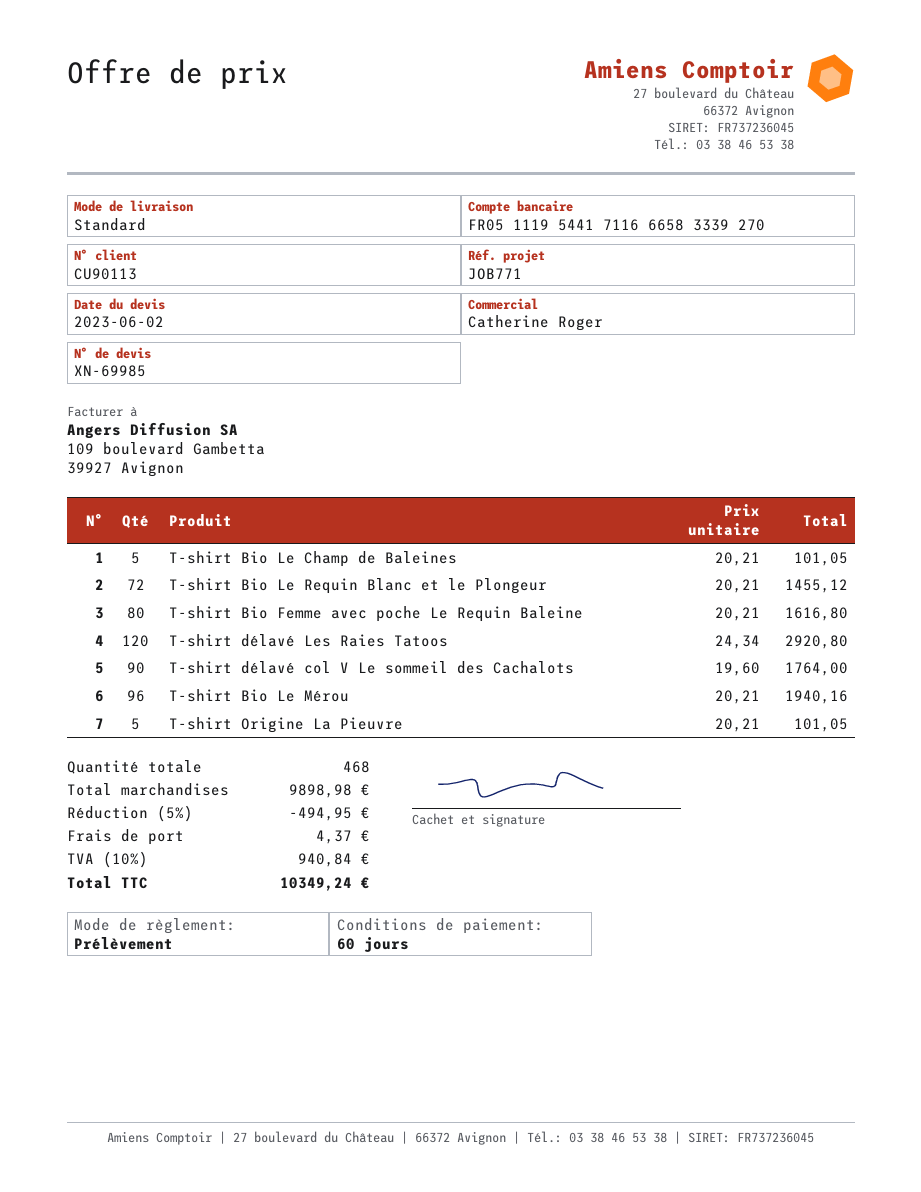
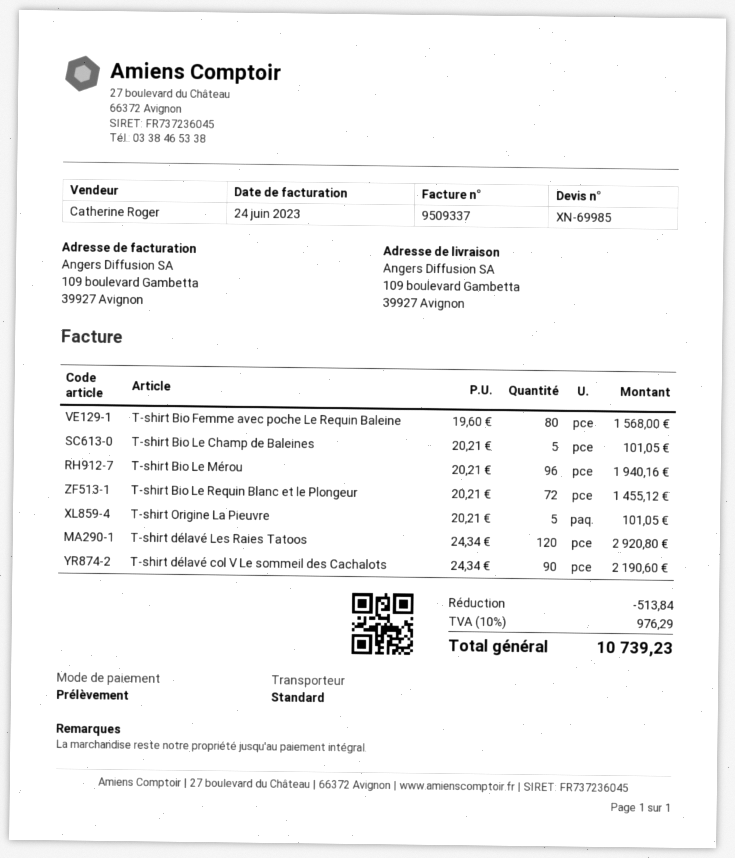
T-shirt Bio Femme avec poche Le Requin Baleine: 80 x 20.21 = 1616.80 -> 80 x 19.60 = 1568.00
T-shirt délavé col V Le sommeil des Cachalots: 90 x 19.60 = 1764.00 -> 90 x 24.34 = 2190.60
discount: 494.95 -> 513.84
shipping: 4.37 -> none
tax: 10% = 940.84 -> 10% = 976.29
total: 10349.24 -> 10739.23

